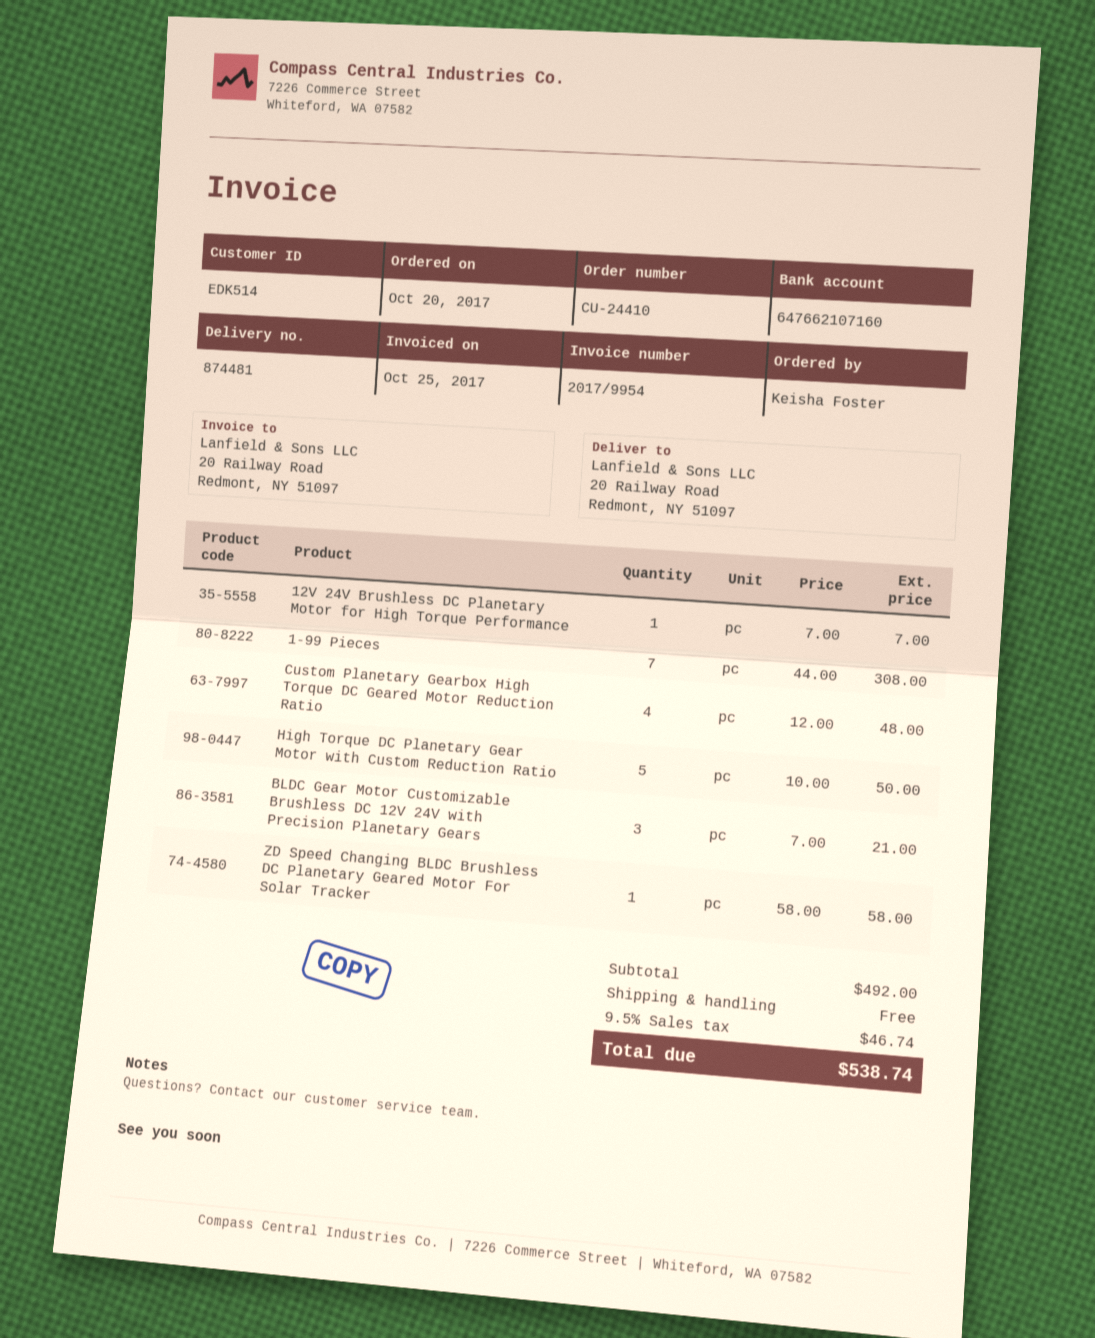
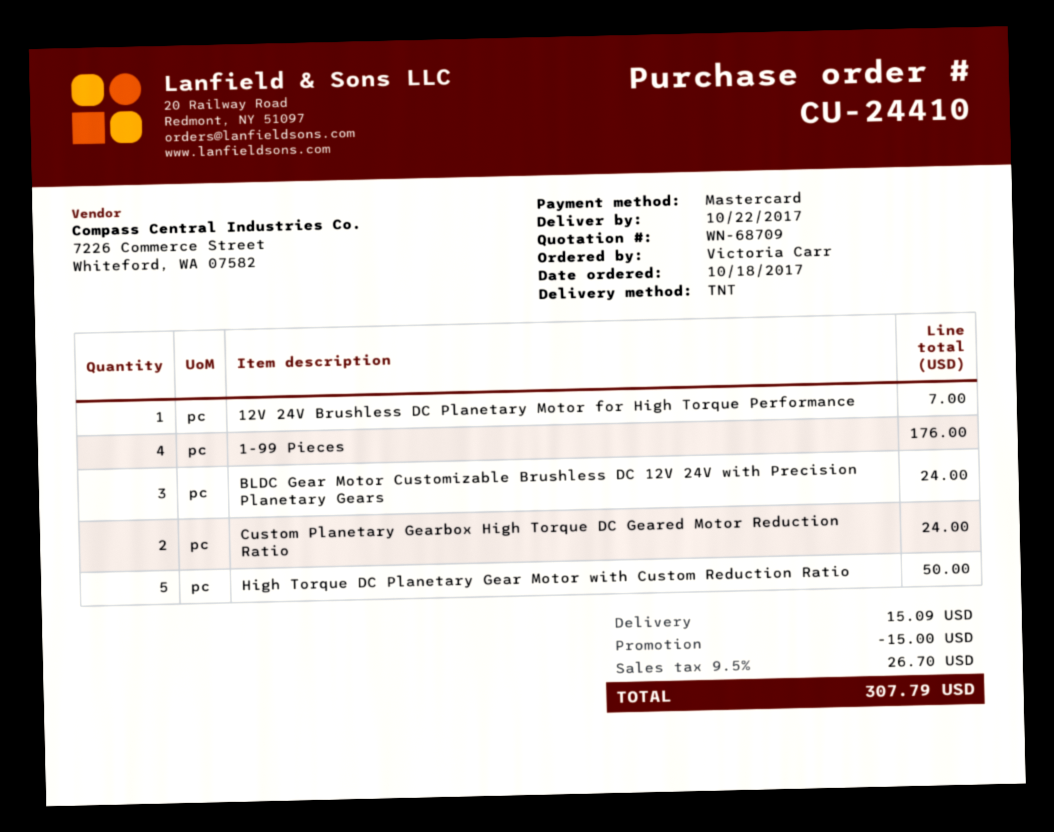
order date: 2017-10-20 -> 2017-10-18
ordered by: Keisha Foster -> Victoria Carr
1-99 Pieces: 7 for 308.00 -> 4 for 176.00
Custom Planetary Gearbox High Torque DC Geared Motor Reduction Ratio: 4 for 48.00 -> 2 for 24.00
BLDC Gear Motor Customizable Brushless DC 12V 24V with Precision Planetary Gears: 3 for 21.00 -> 3 for 24.00
ZD Speed Changing BLDC Brushless DC Planetary Geared Motor For Solar Tracker: 1 for 58.00 -> none
discount: none -> 15.00
shipping: 0.00 -> 15.09
tax: 9.5% = 46.74 -> 9.5% = 26.70
total: 538.74 -> 307.79

